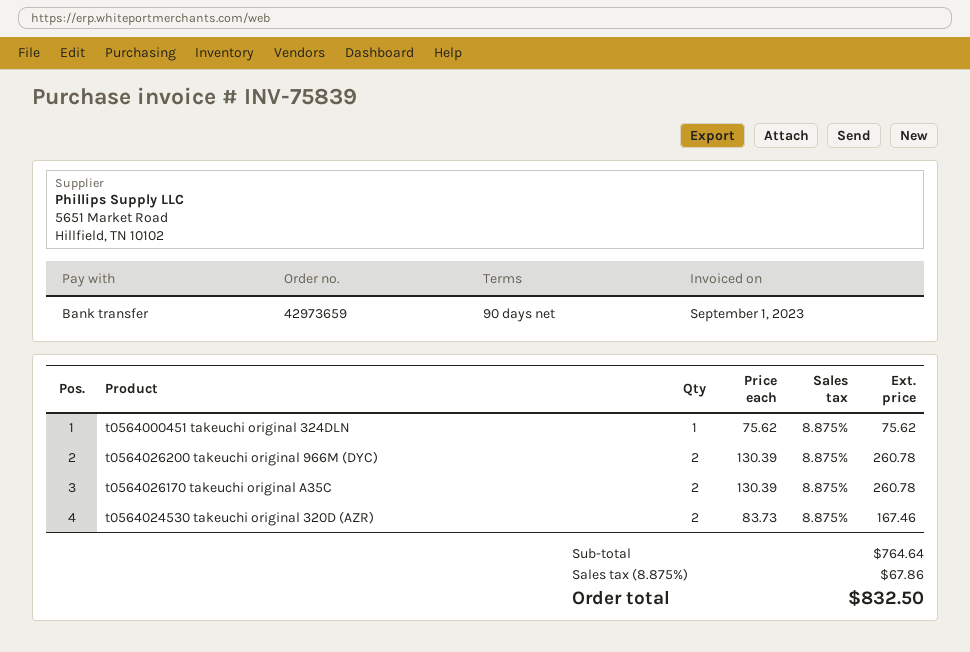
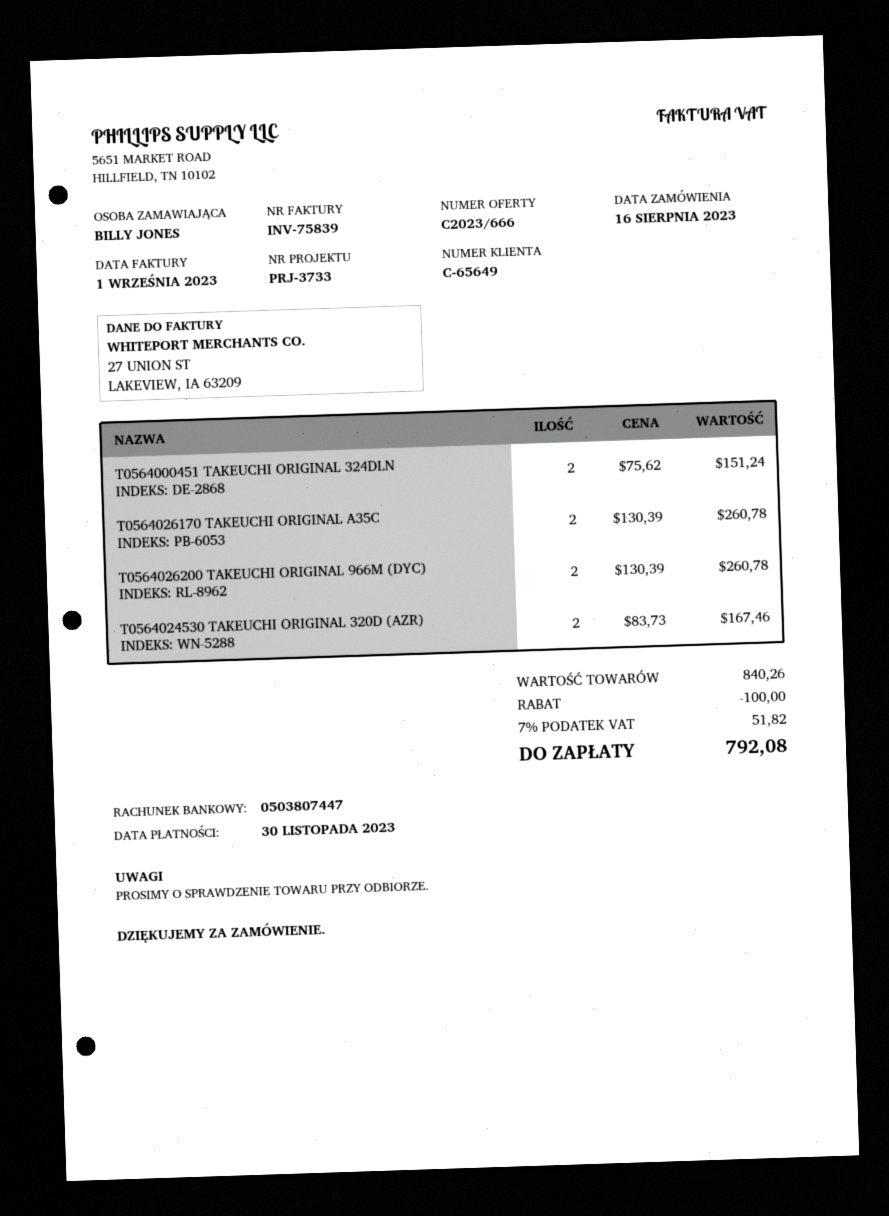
t0564000451 takeuchi original 324DLN: 1 x 75.62 = 75.62 -> 2 x 75.62 = 151.24
subtotal: 764.64 -> 840.26
discount: none -> 100.00
tax: 8.875% = 67.86 -> 7% = 51.82
total: 832.50 -> 792.08

